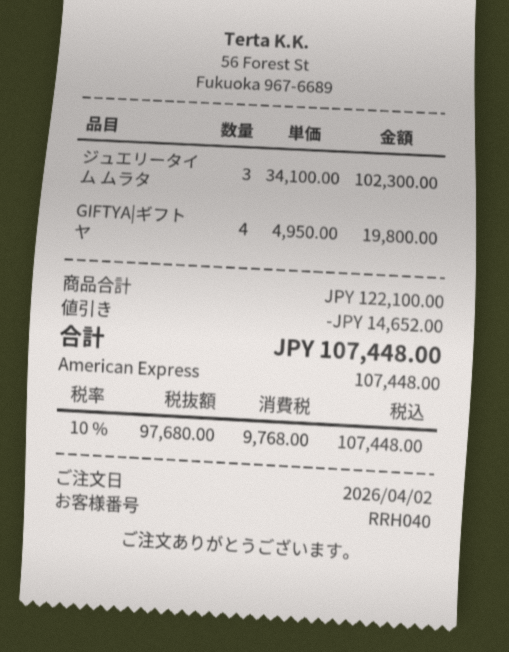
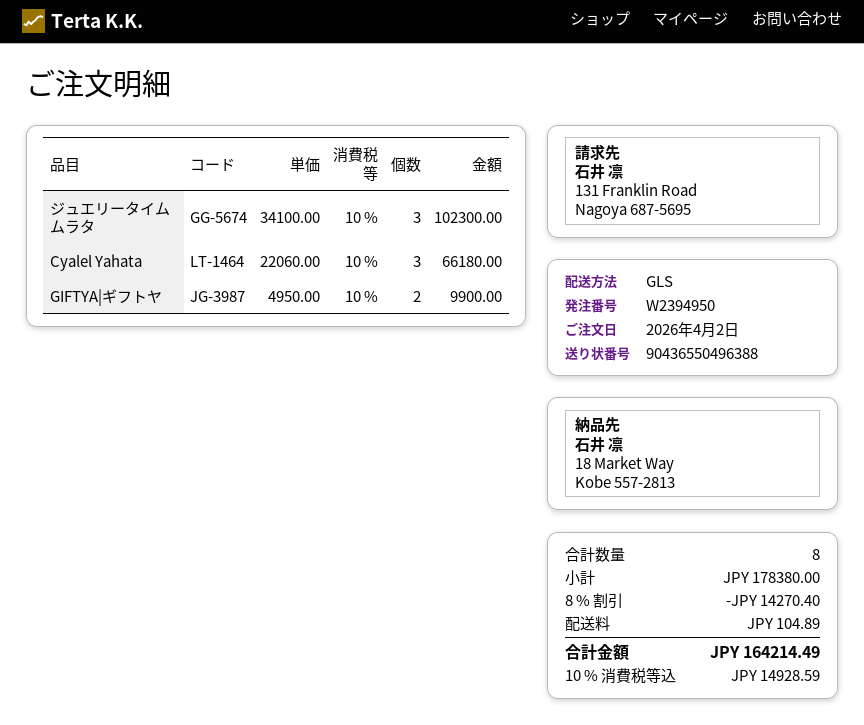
GIFTYA|ギフトヤ: 4 x 4950.00 = 19800.00 -> 2 x 4950.00 = 9900.00
Cyalel Yahata: none -> 3 x 22060.00 = 66180.00
subtotal: 122100.00 -> 178380.00
discount: 14652.00 -> 14270.40
shipping: none -> 104.89
tax: 10% = 9768.00 -> 10% = 14928.59
total: 107448.00 -> 164214.49

